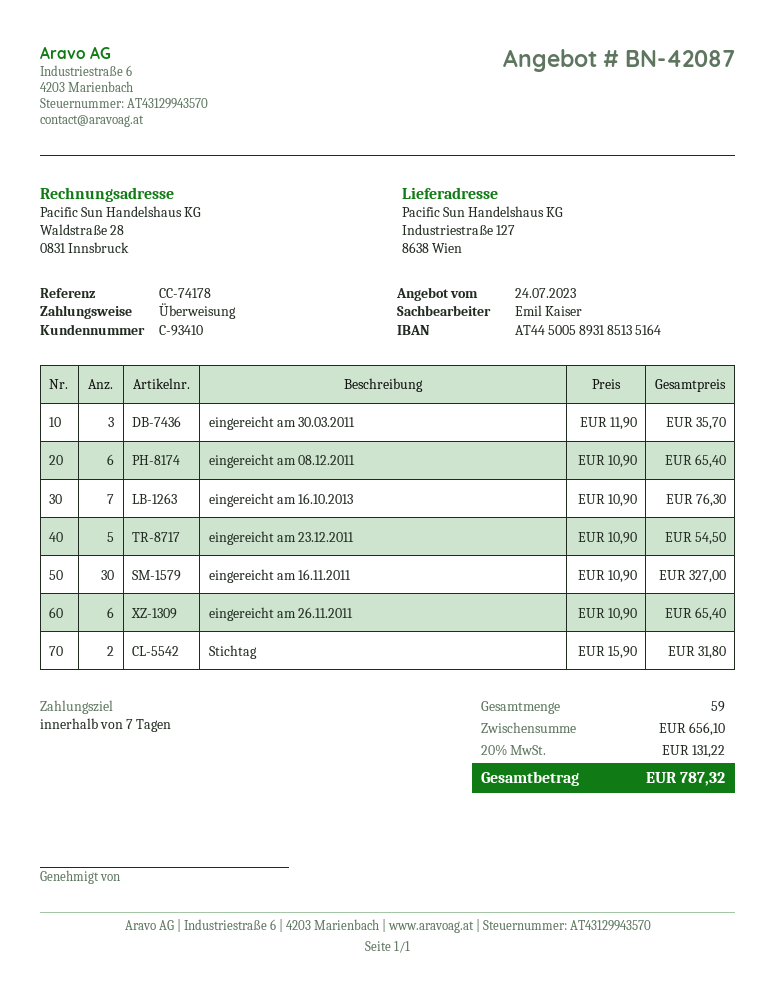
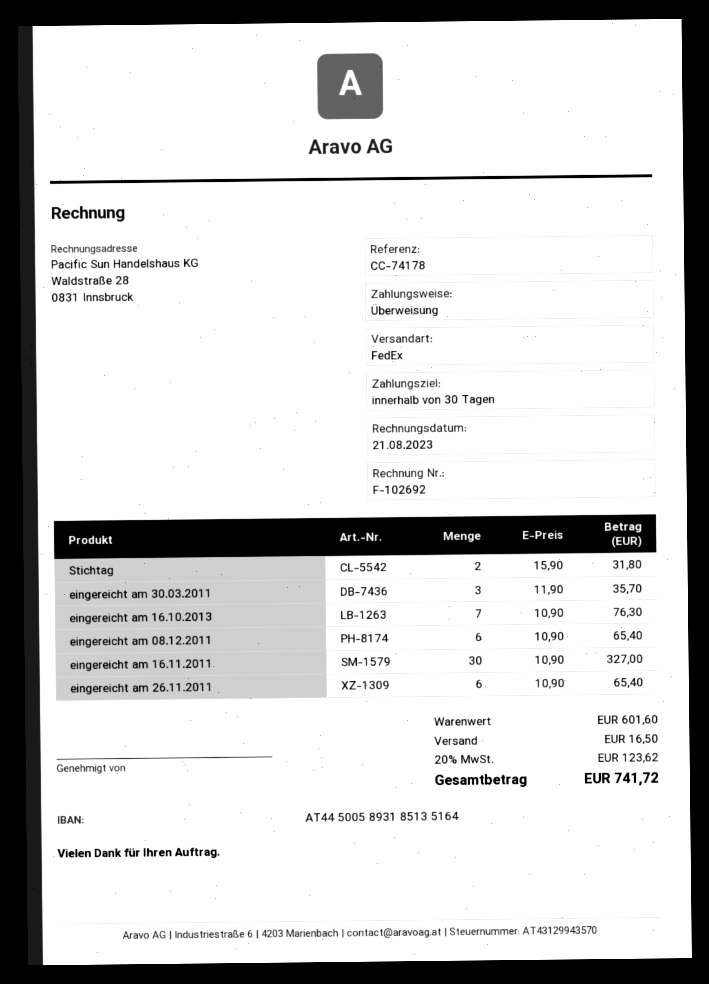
payment terms: 7 days -> 30 days
eingereicht am 23.12.2011: 5 x 10.90 = 54.50 -> none
subtotal: 656.10 -> 601.60
shipping: none -> 16.50
tax: 20% = 131.22 -> 20% = 123.62
total: 787.32 -> 741.72

